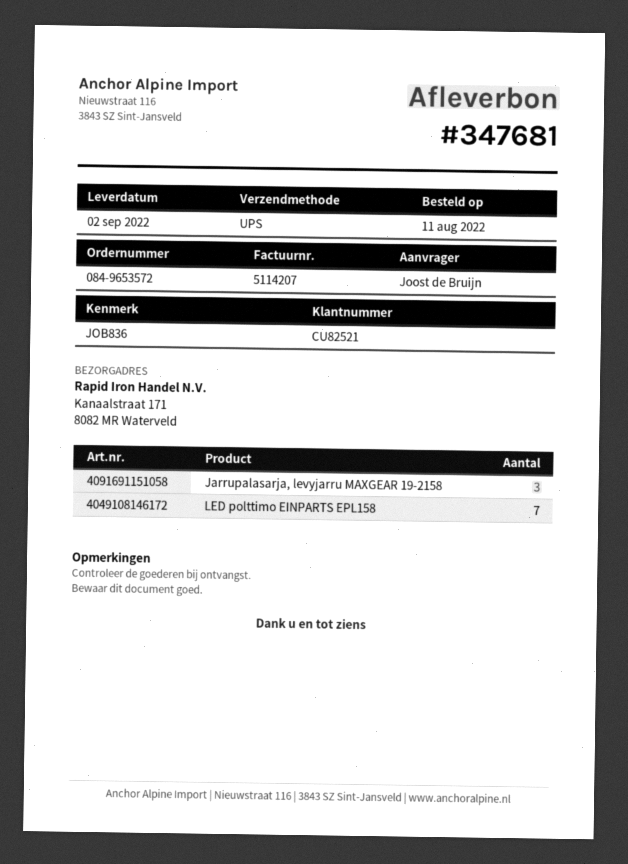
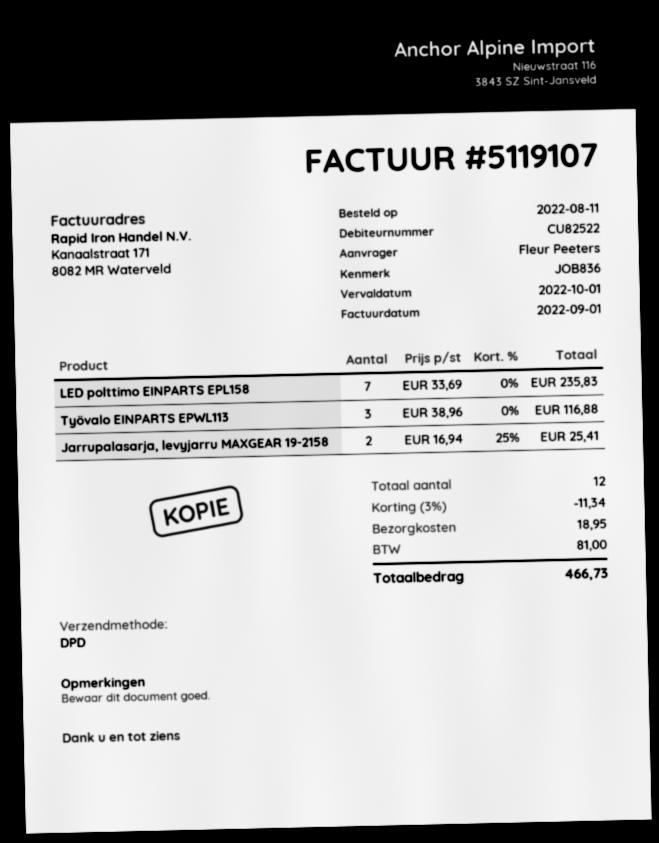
invoice number: 5114207 -> 5119107
customer number: CU82521 -> CU82522
ordered by: Joost de Bruijn -> Fleur Peeters
shipping method: UPS -> DPD
Jarrupalasarja, levyjarru MAXGEAR 19-2158: 3 -> 2
Työvalo EINPARTS EPWL113: none -> 3

